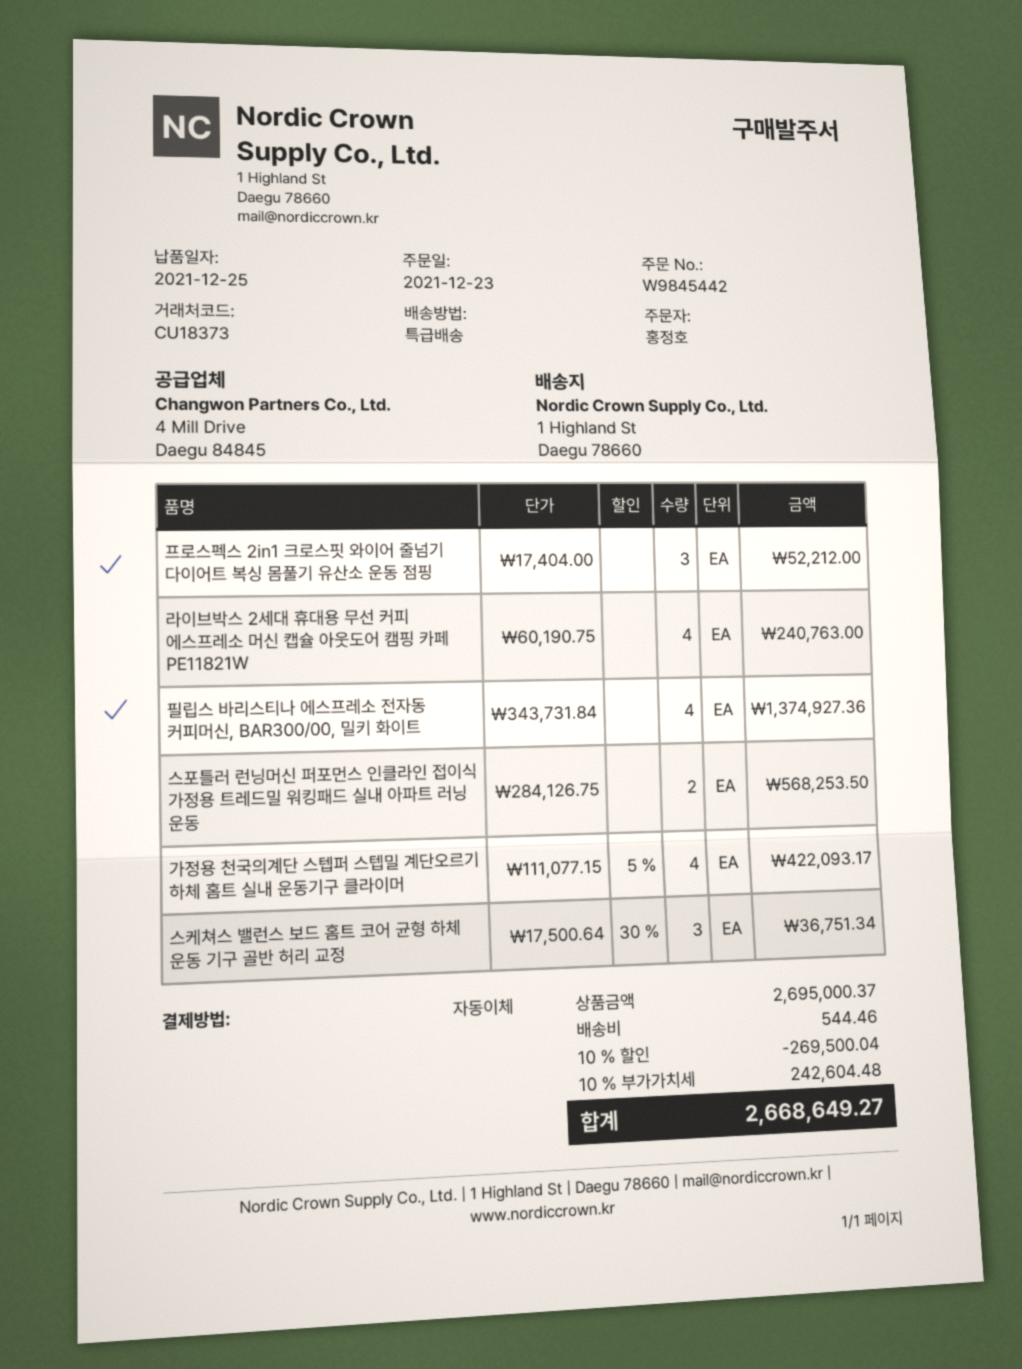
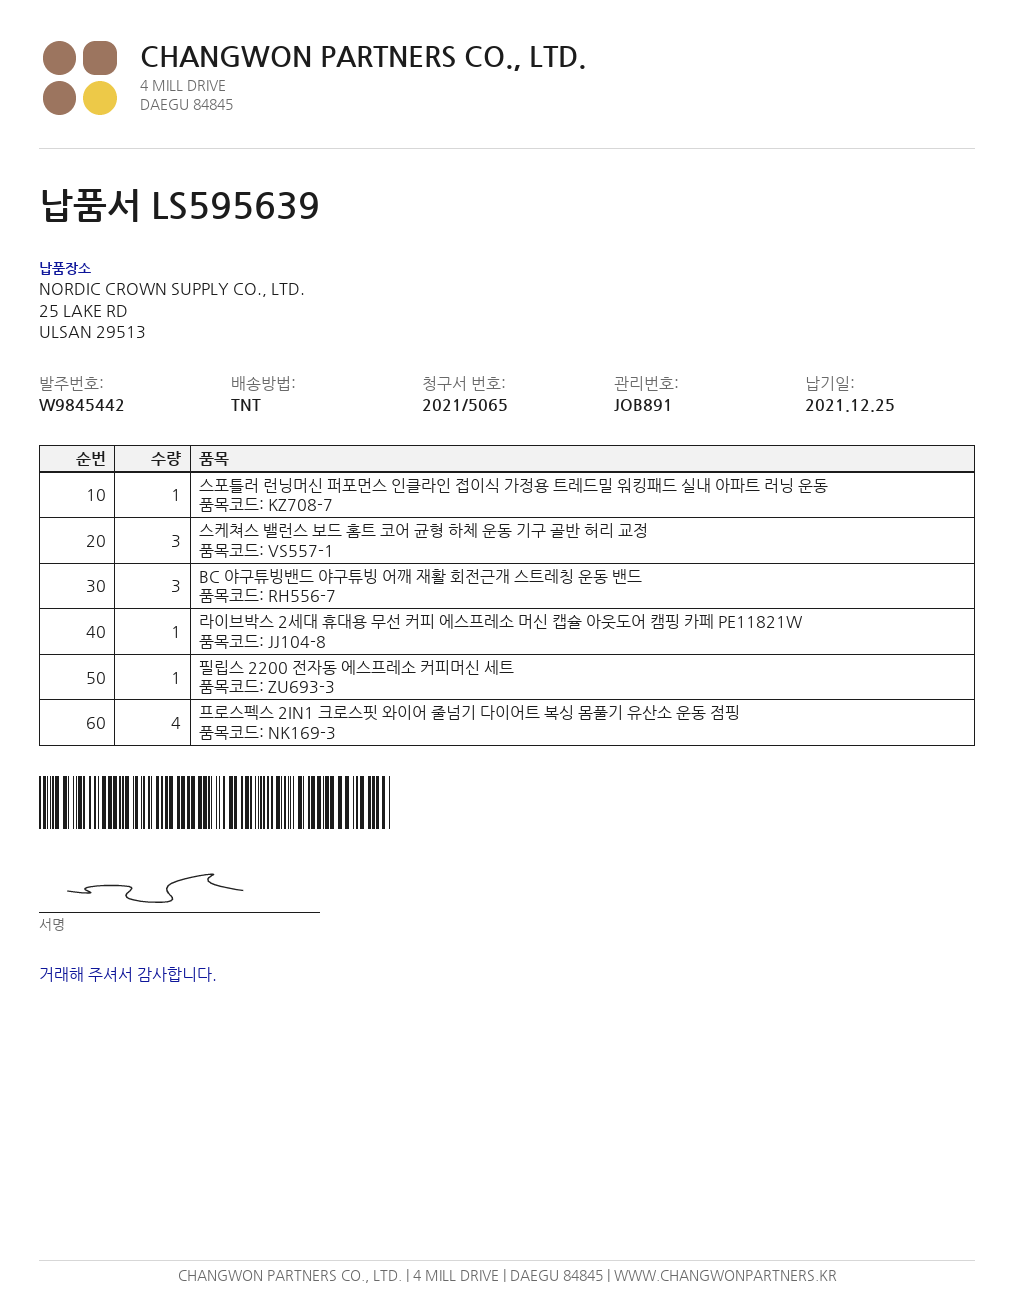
shipping method: express -> TNT
ship to: 1 Highland St, Daegu 78660 -> 25 LAKE RD, ULSAN 29513
프로스펙스 2in1 크로스핏 와이어 줄넘기 다이어트 복싱 몸풀기 유산소 운동 점핑: 3 -> 4
라이브박스 2세대 휴대용 무선 커피 에스프레소 머신 캡슐 아웃도어 캠핑 카페 PE11821W: 4 -> 1
필립스 바리스티나 에스프레소 전자동 커피머신, BAR300/00, 밀키 화이트: 4 -> none
스포틀러 런닝머신 퍼포먼스 인클라인 접이식 가정용 트레드밀 워킹패드 실내 아파트 러닝 운동: 2 -> 1
가정용 천국의계단 스텝퍼 스텝밀 계단오르기 하체 홈트 실내 운동기구 클라이머: 4 -> none
BC 야구튜빙밴드 야구튜빙 어깨 재활 회전근개 스트레칭 운동 밴드: none -> 3
필립스 2200 전자동 에스프레소 커피머신 세트: none -> 1

